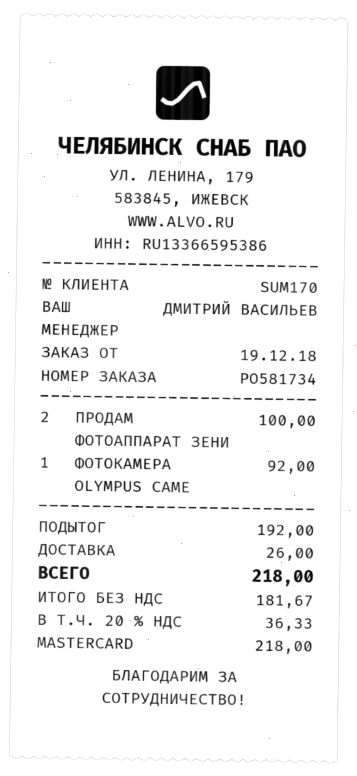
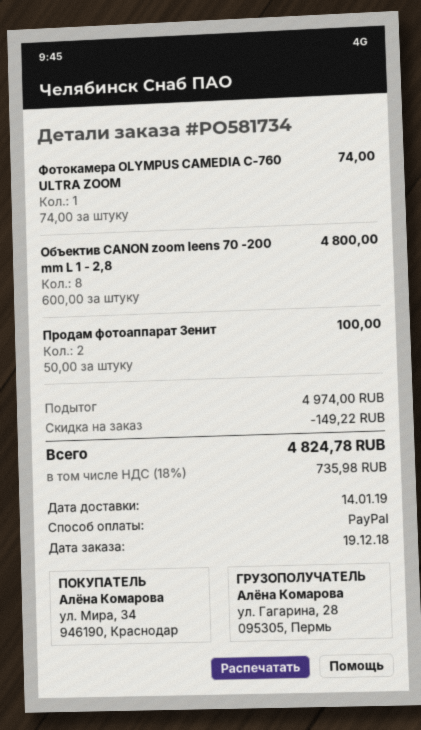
payment method: Mastercard -> PayPal
ФОТОКАМЕРА OLYMPUS CAME: 1 for 92.00 -> 1 for 74.00
Объектив CANON zoom leens 70 -200 mm L 1 - 2,8: none -> 8 for 4800.00
subtotal: 192.00 -> 4974.00
discount: none -> 149.22
shipping: 26.00 -> none
tax: 20% = 36.33 -> 18% = 735.98
total: 218.00 -> 4824.78

